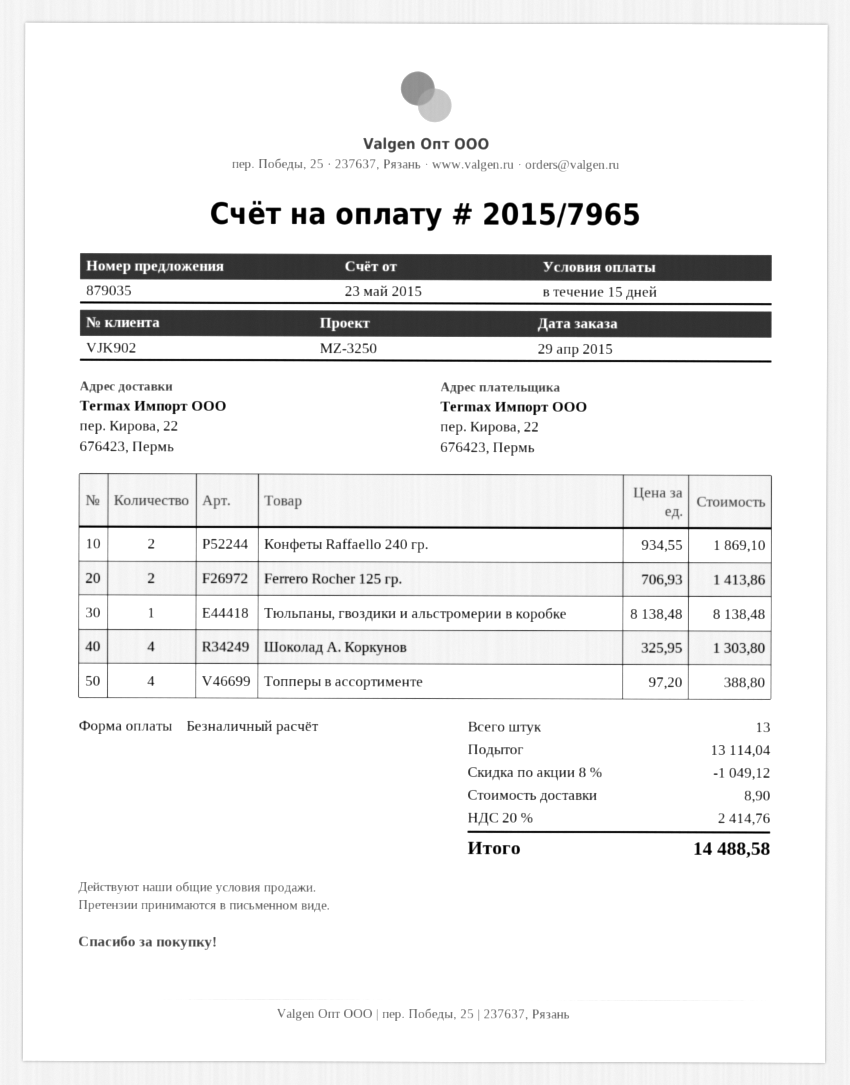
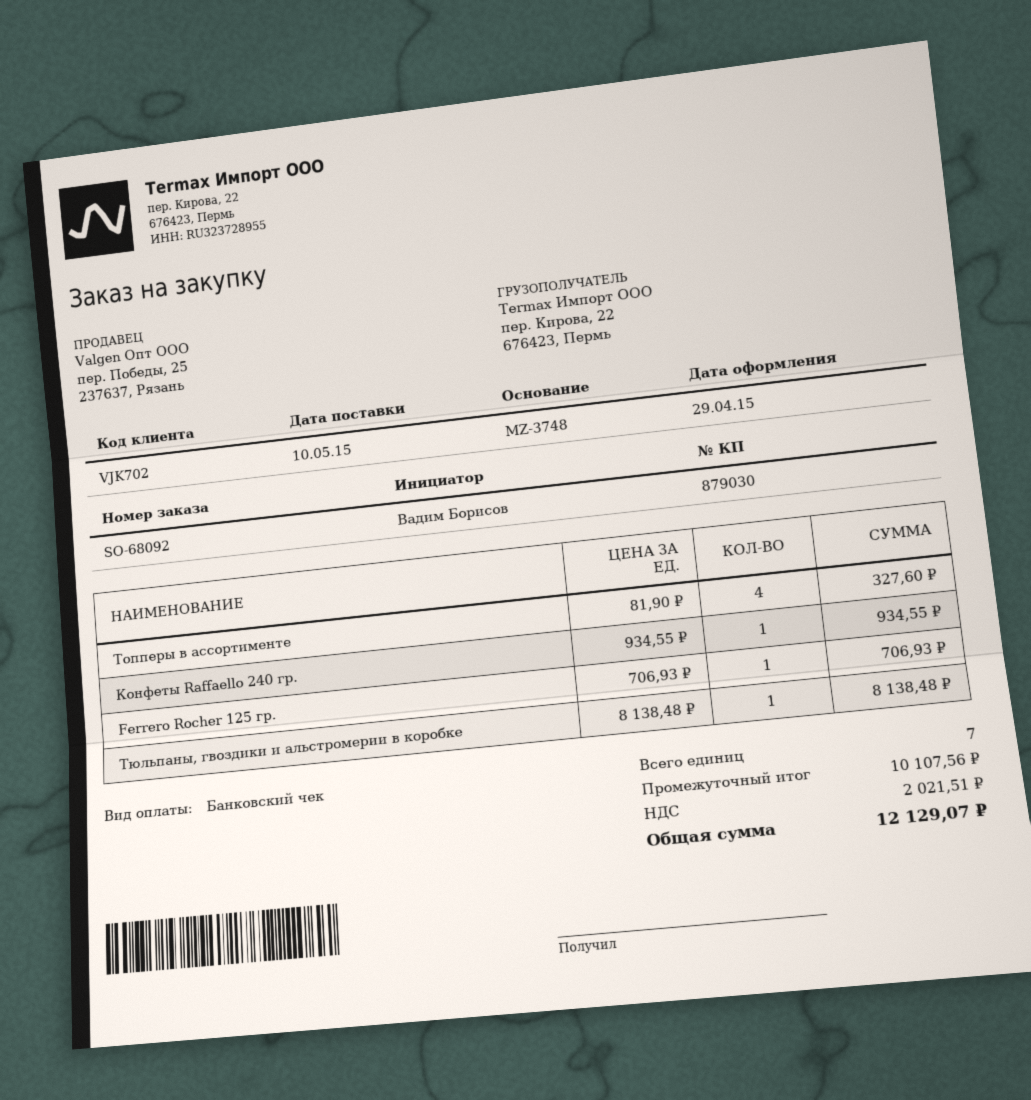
quote number: 879035 -> 879030
customer number: VJK902 -> VJK702
reference: MZ-3250 -> MZ-3748
payment method: bank transfer -> cheque
Конфеты Raffaello 240 гр.: 2 x 934.55 = 1869.10 -> 1 x 934.55 = 934.55
Ferrero Rocher 125 гр.: 2 x 706.93 = 1413.86 -> 1 x 706.93 = 706.93
Шоколад А. Коркунов: 4 x 325.95 = 1303.80 -> none
Топперы в ассортименте: 4 x 97.20 = 388.80 -> 4 x 81.90 = 327.60
total quantity: 13 -> 7
subtotal: 13114.04 -> 10107.56
discount: 8% = 1049.12 -> none
shipping: 8.90 -> none
tax: 2414.76 -> 2021.51
total: 14488.58 -> 12129.07

